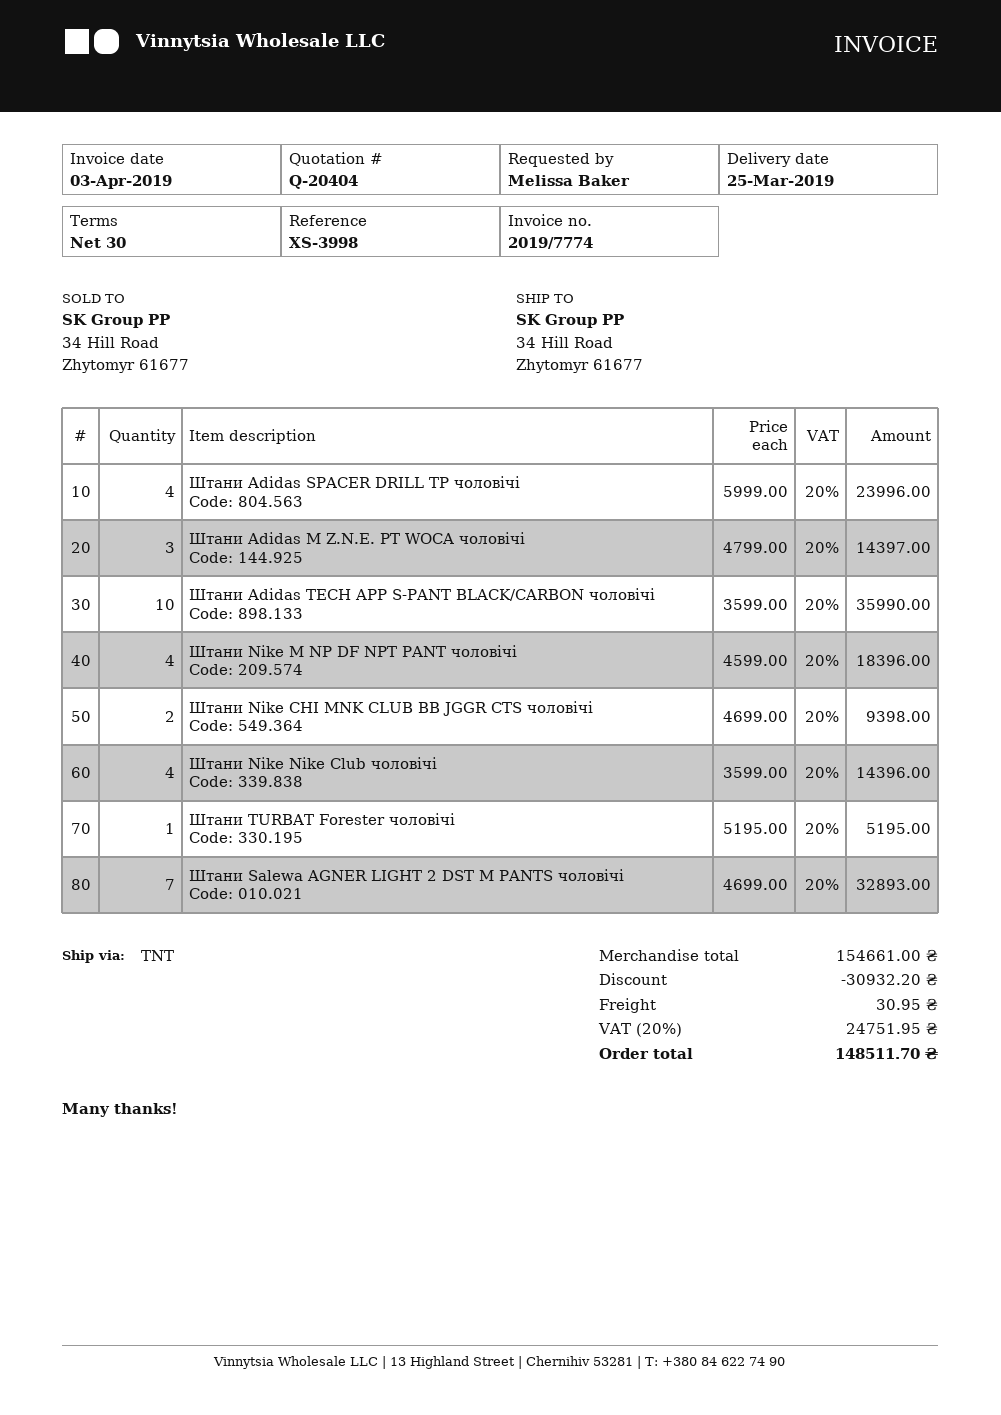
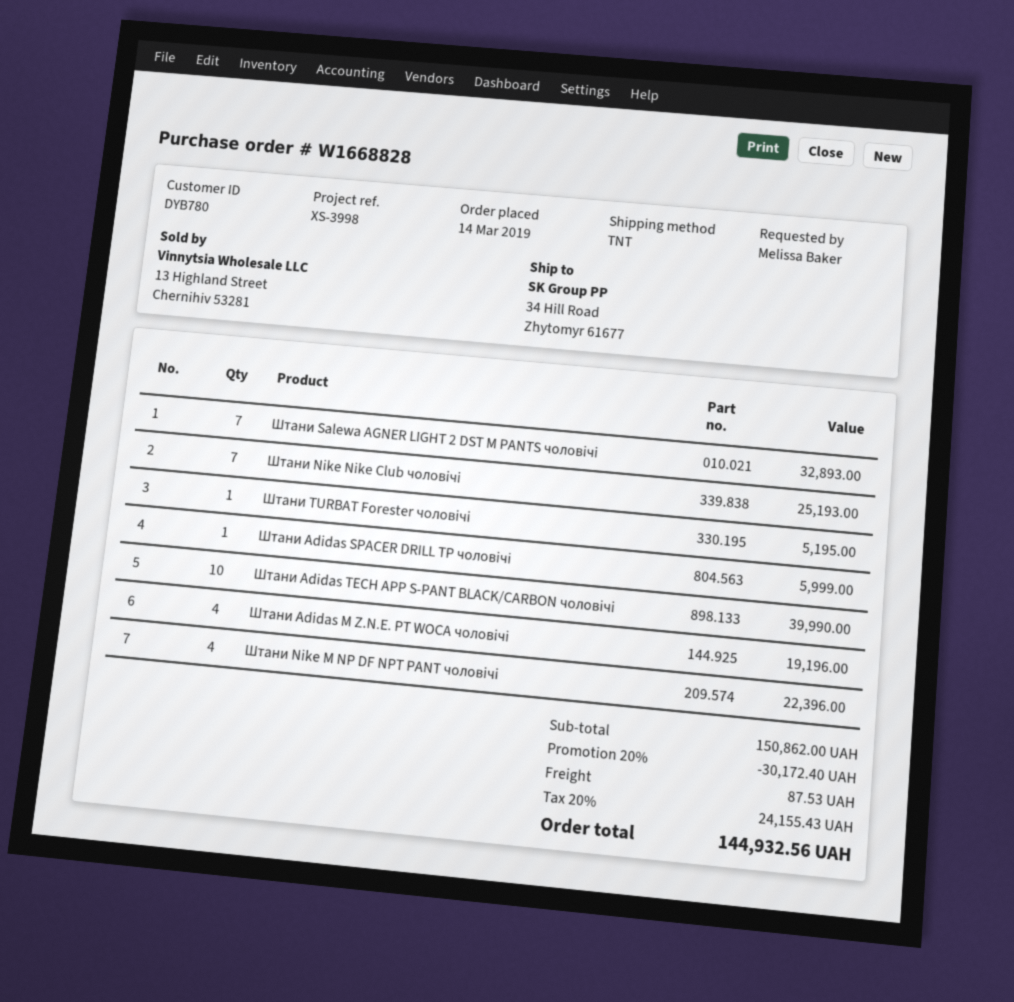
Штани Adidas SPACER DRILL TP чоловічі: 4 for 23996.00 -> 1 for 5999.00
Штани Adidas M Z.N.E. PT WOCA чоловічі: 3 for 14397.00 -> 4 for 19196.00
Штани Adidas TECH APP S-PANT BLACK/CARBON чоловічі: 10 for 35990.00 -> 10 for 39990.00
Штани Nike M NP DF NPT PANT чоловічі: 4 for 18396.00 -> 4 for 22396.00
Штани Nike CHI MNK CLUB BB JGGR CTS чоловічі: 2 for 9398.00 -> none
Штани Nike Nike Club чоловічі: 4 for 14396.00 -> 7 for 25193.00
subtotal: 154661.00 -> 150862.00
discount: 30932.20 -> 30172.40
shipping: 30.95 -> 87.53
tax: 20% = 24751.95 -> 20% = 24155.43
total: 148511.70 -> 144932.56

